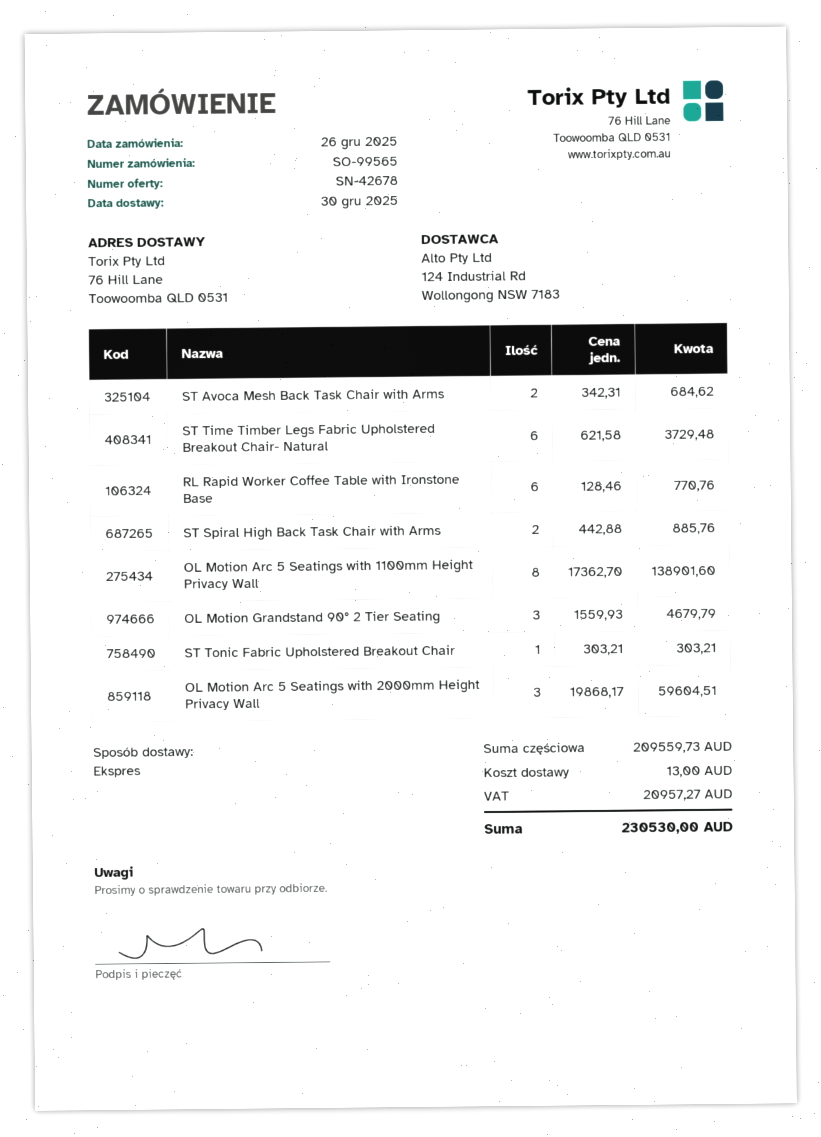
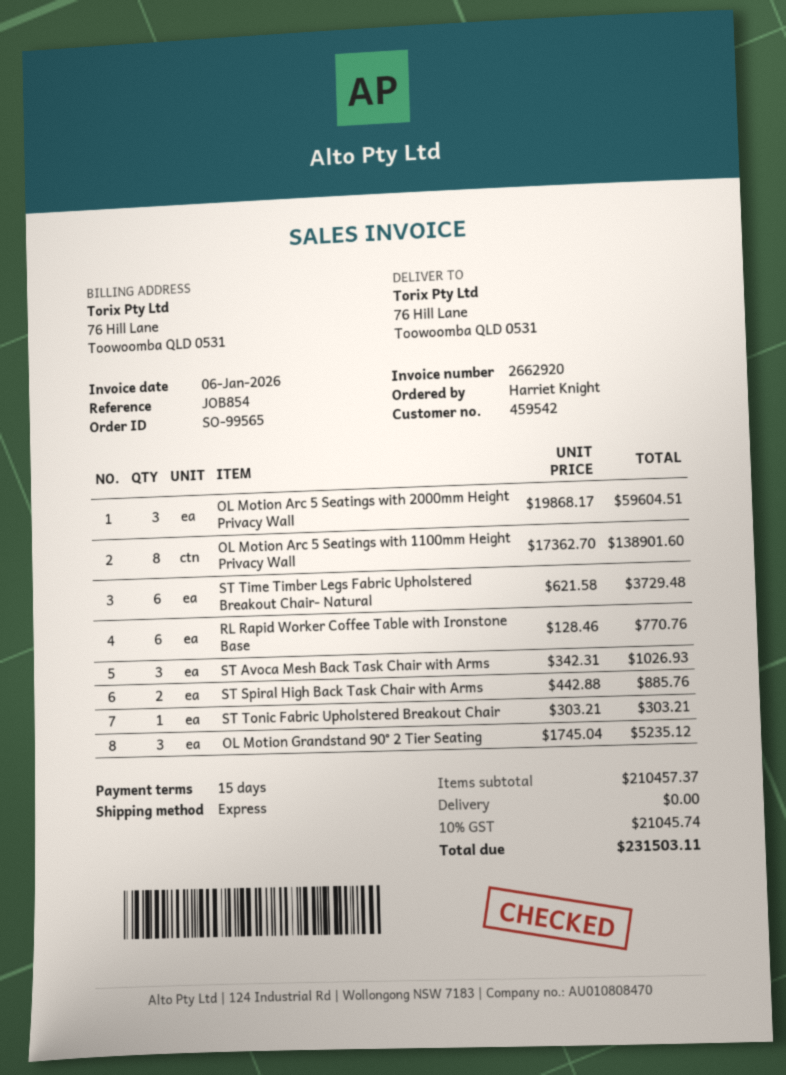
ST Avoca Mesh Back Task Chair with Arms: 2 x 342.31 = 684.62 -> 3 x 342.31 = 1026.93
OL Motion Grandstand 90° 2 Tier Seating: 3 x 1559.93 = 4679.79 -> 3 x 1745.04 = 5235.12
subtotal: 209559.73 -> 210457.37
shipping: 13.00 -> 0.00
tax: 20957.27 -> 21045.74
total: 230530.00 -> 231503.11

